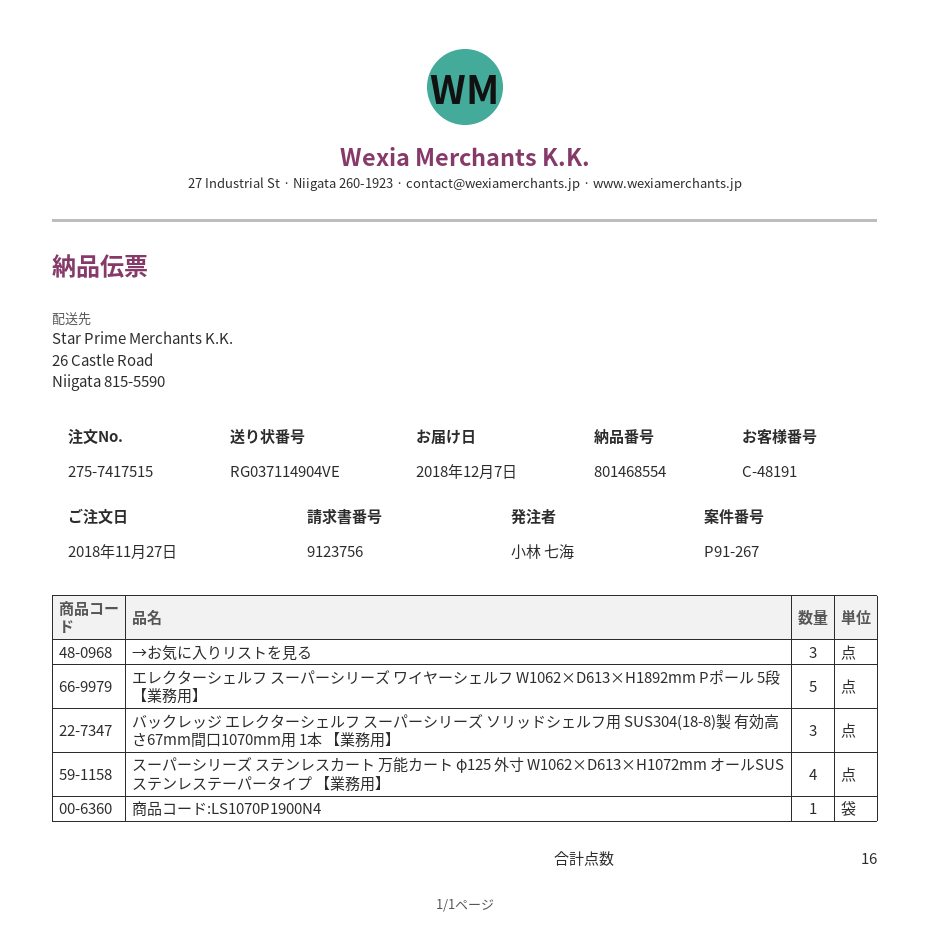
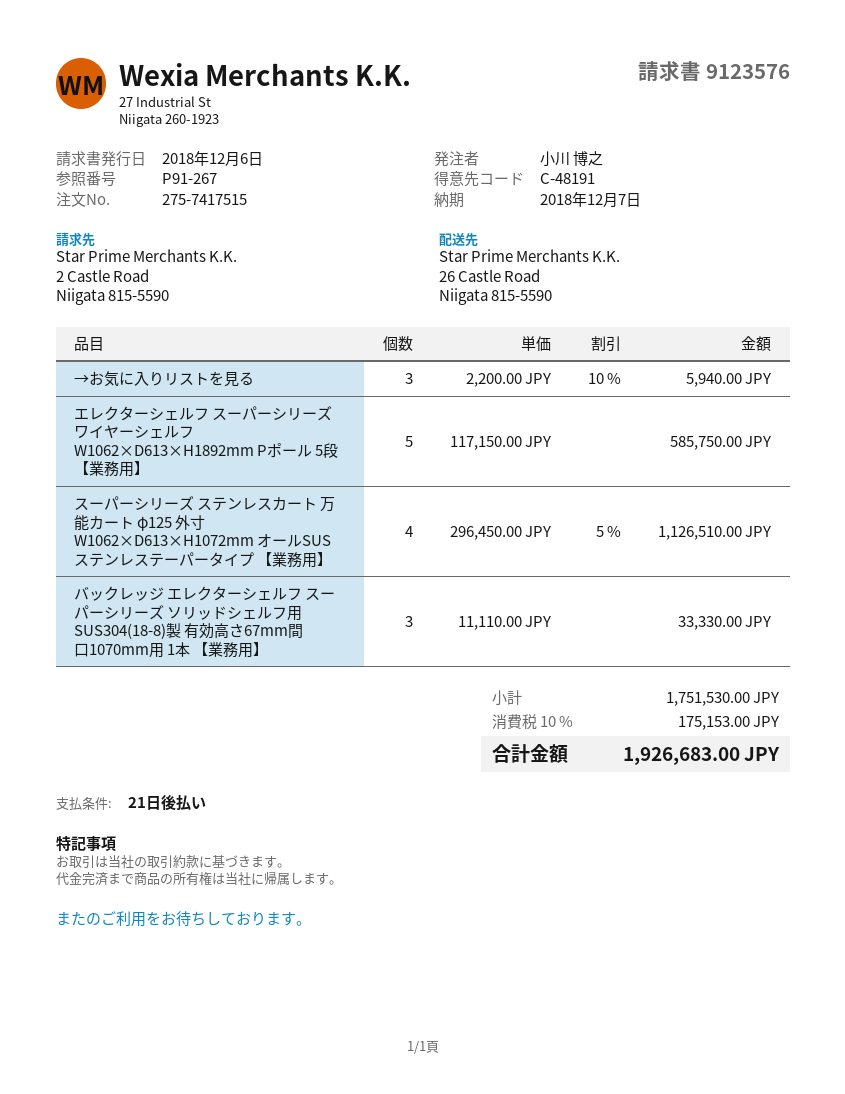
invoice number: 9123756 -> 9123576
ordered by: 小林 七海 -> 小川 博之
商品コード:LS1070P1900N4: 1 -> none

